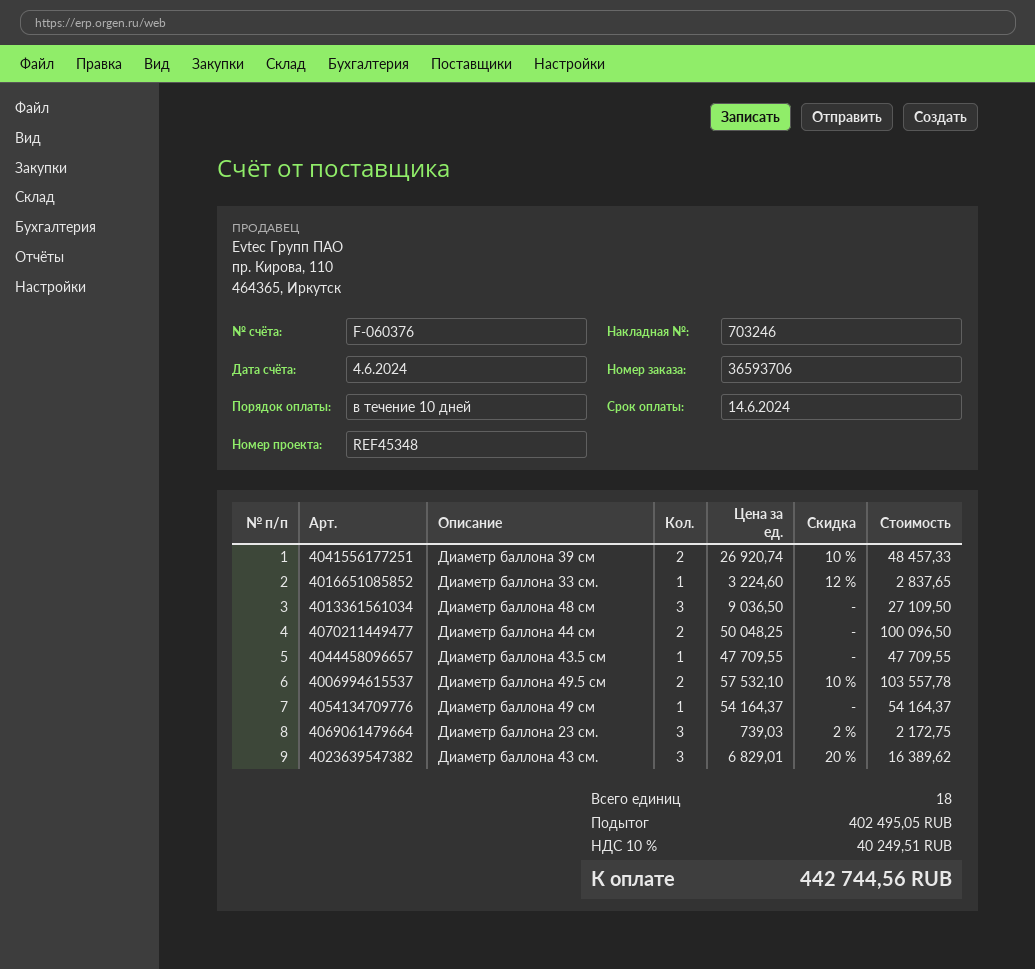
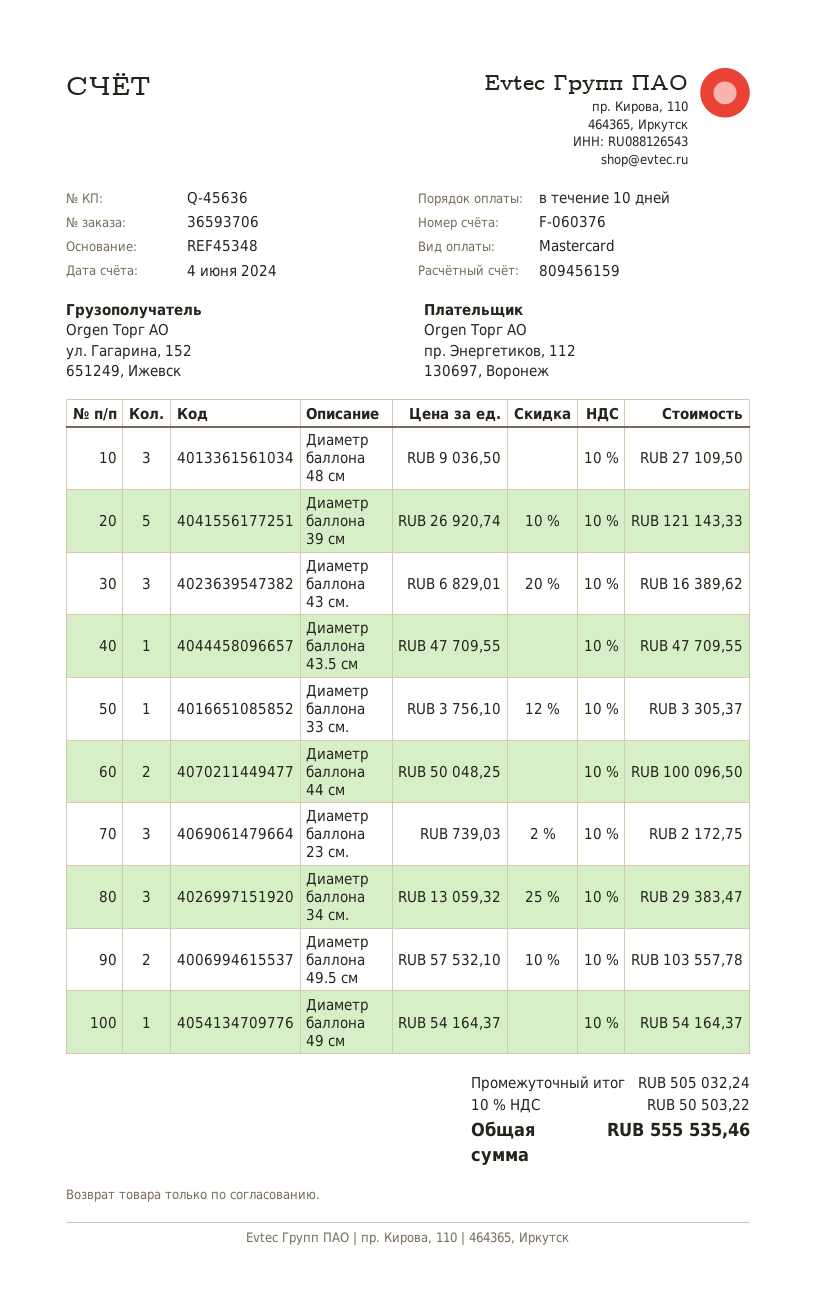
Диаметр баллона 39 см: 2 x 26920.74 - 10% = 48457.33 -> 5 x 26920.74 - 10% = 121143.33
Диаметр баллона 33 см.: 1 x 3224.60 - 12% = 2837.65 -> 1 x 3756.10 - 12% = 3305.37
Диаметр баллона 34 см.: none -> 3 x 13059.32 - 25% = 29383.47
subtotal: 402495.05 -> 505032.24
tax: 10% = 40249.51 -> 10% = 50503.22
total: 442744.56 -> 555535.46

